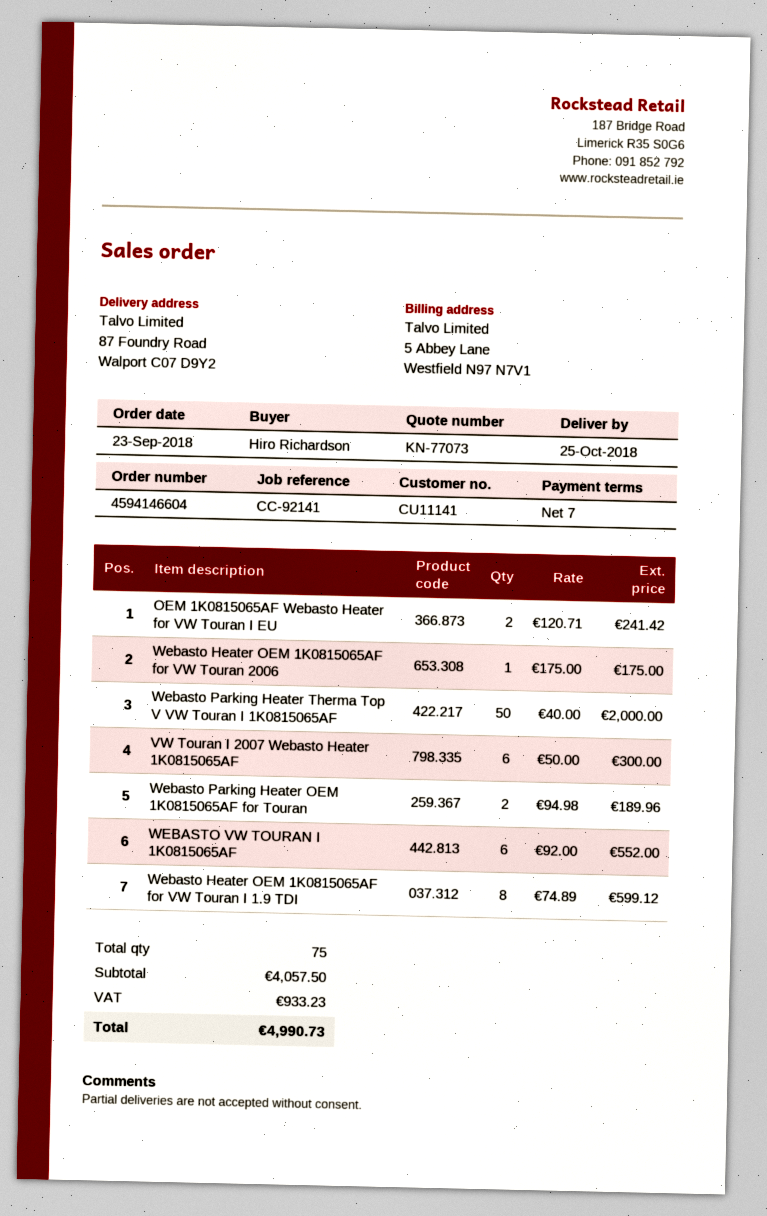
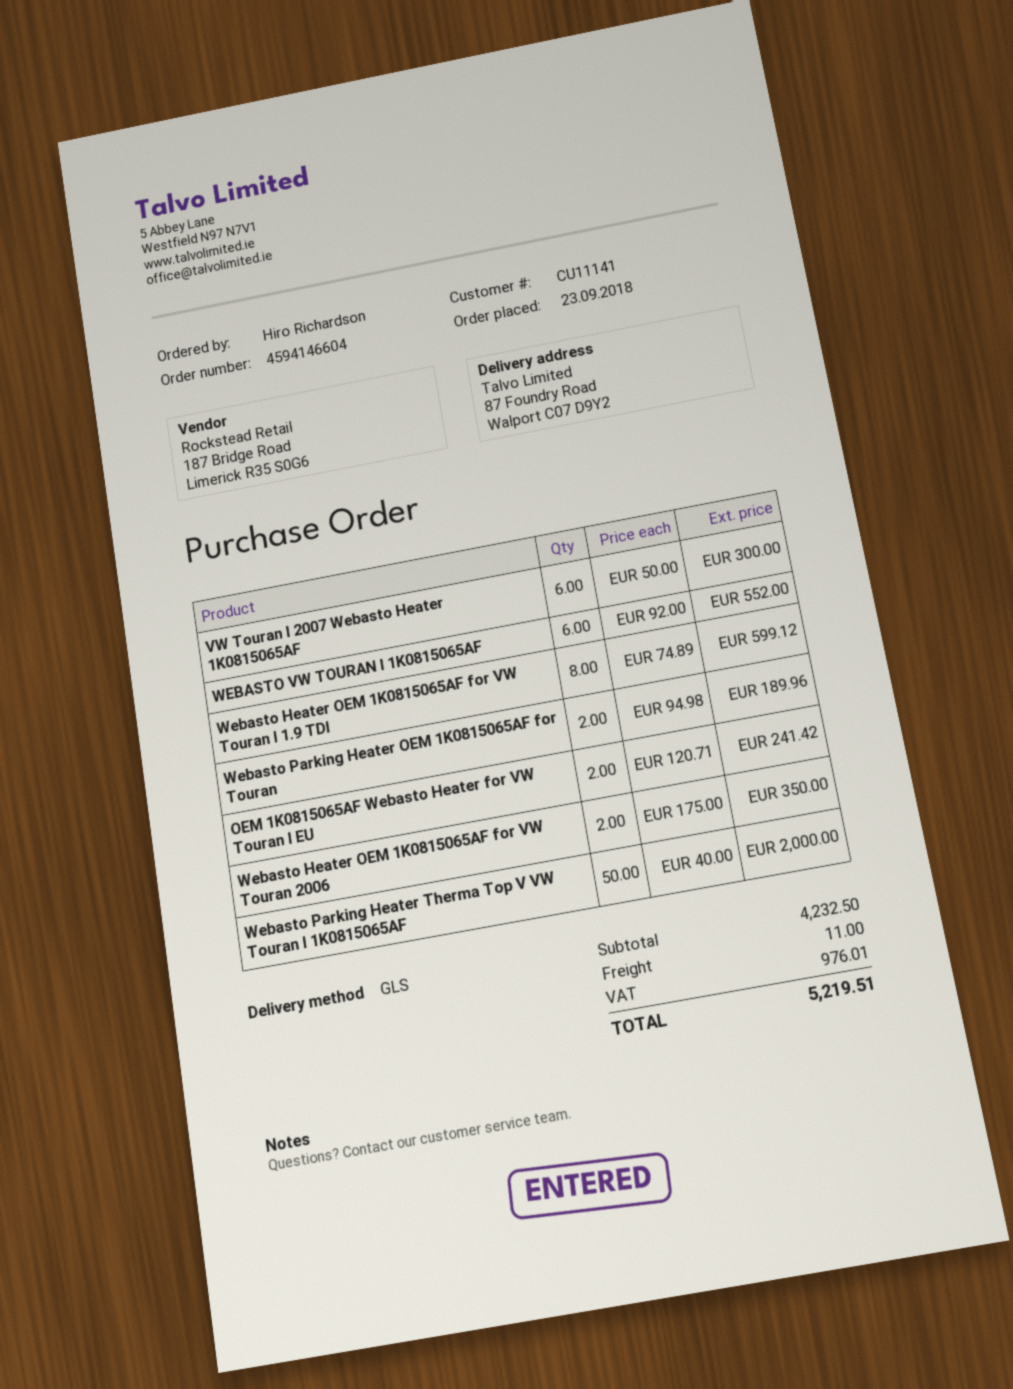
Webasto Heater OEM 1K0815065AF for VW Touran 2006: 1 x 175.00 = 175.00 -> 2 x 175.00 = 350.00
subtotal: 4057.50 -> 4232.50
shipping: none -> 11.00
tax: 933.23 -> 976.01
total: 4990.73 -> 5219.51

